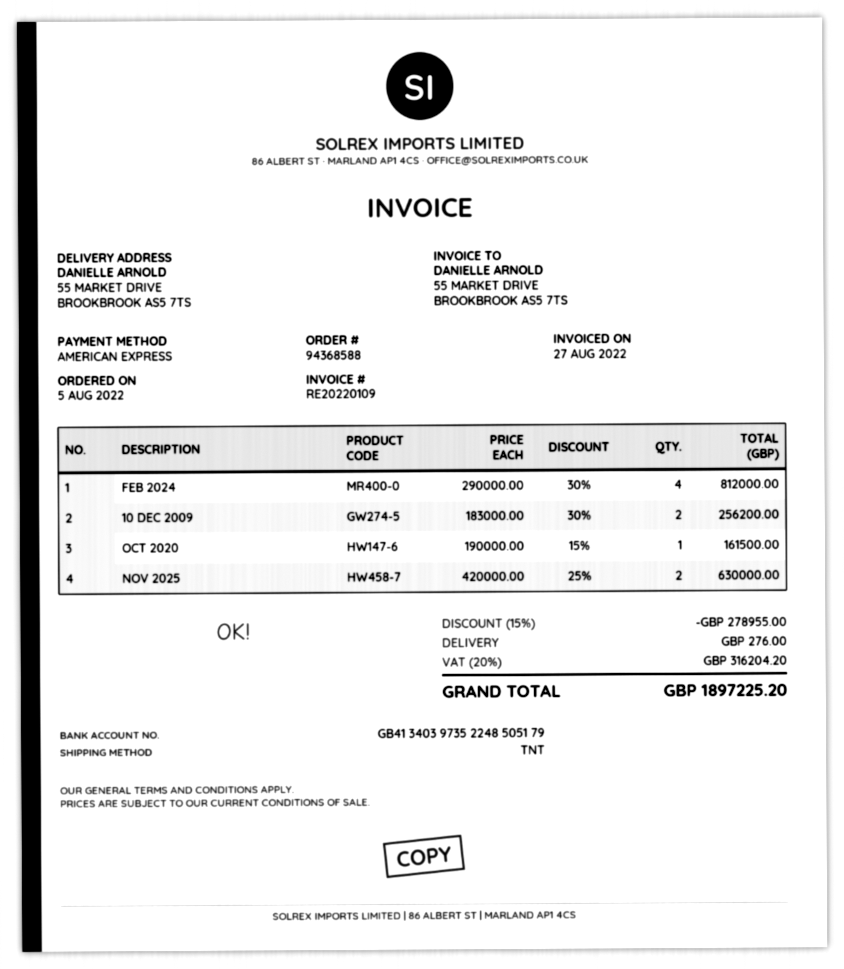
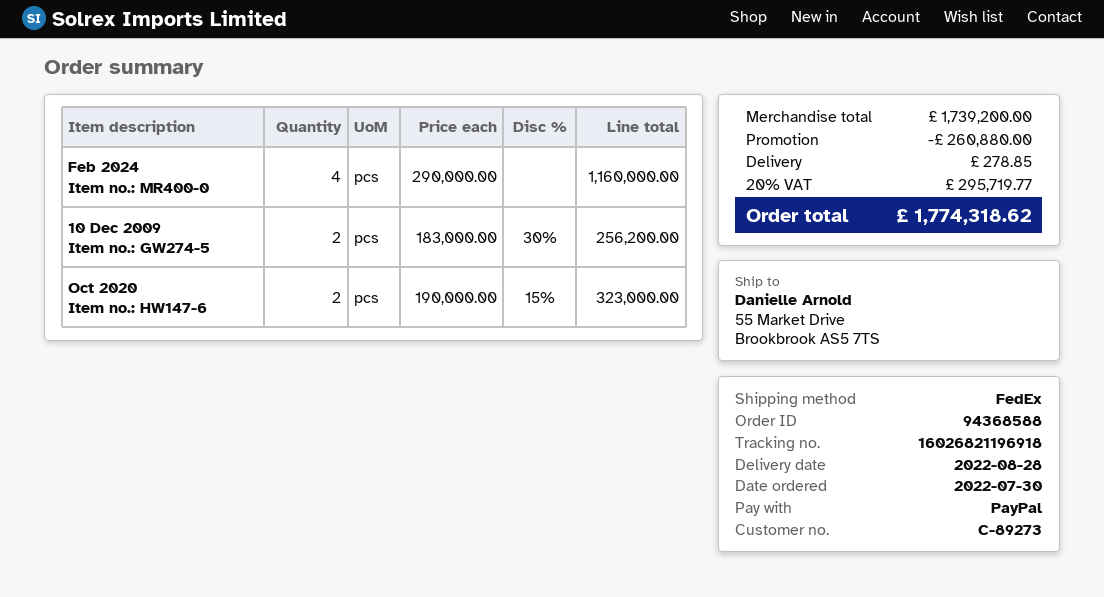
order date: 2022-08-05 -> 2022-07-30
payment method: American Express -> PayPal
shipping method: TNT -> FedEx
FEB 2024: 4 x 290000.00 - 30% = 812000.00 -> 4 x 290000.00 = 1160000.00
OCT 2020: 1 x 190000.00 - 15% = 161500.00 -> 2 x 190000.00 - 15% = 323000.00
NOV 2025: 2 x 420000.00 - 25% = 630000.00 -> none
discount: 278955.00 -> 260880.00
shipping: 276.00 -> 278.85
tax: 20% = 316204.20 -> 20% = 295719.77
total: 1897225.20 -> 1774318.62

